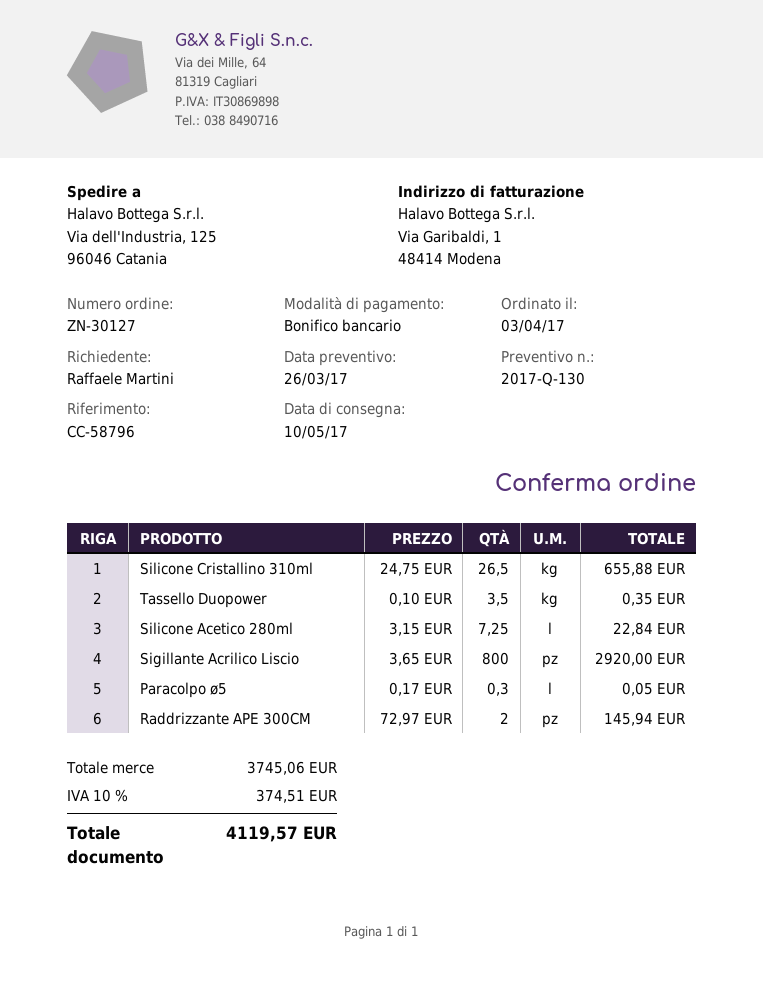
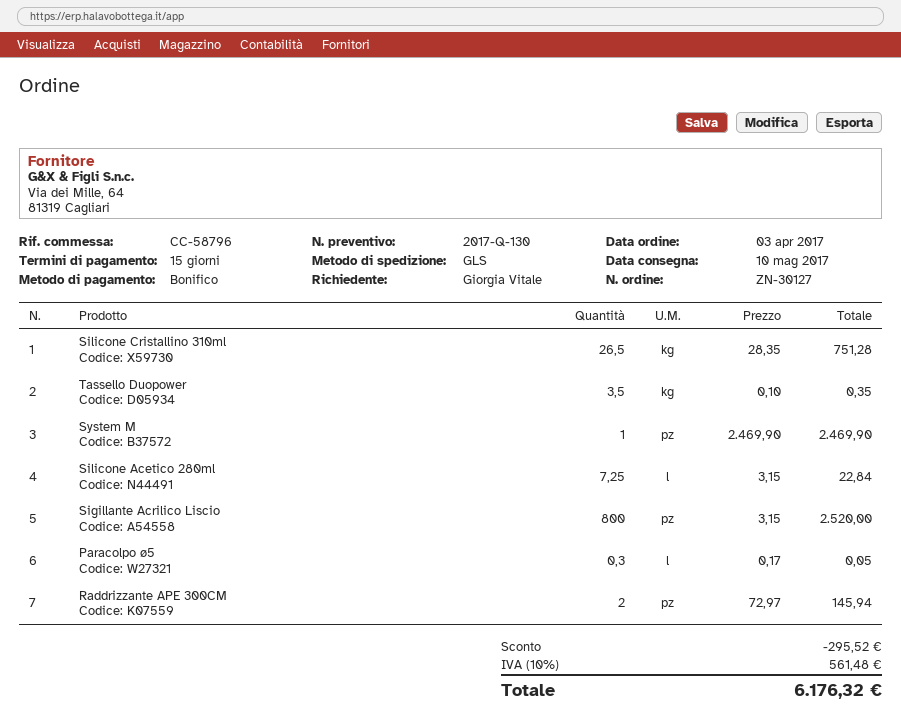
ordered by: Raffaele Martini -> Giorgia Vitale
Silicone Cristallino 310ml: 26.5 x 24.75 = 655.88 -> 26.5 x 28.35 = 751.28
Sigillante Acrilico Liscio: 800 x 3.65 = 2920.00 -> 800 x 3.15 = 2520.00
System M: none -> 1 x 2469.90 = 2469.90
discount: none -> 295.52
tax: 10% = 374.51 -> 10% = 561.48
total: 4119.57 -> 6176.32

